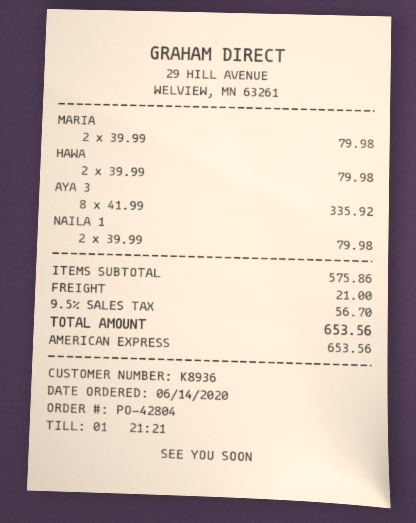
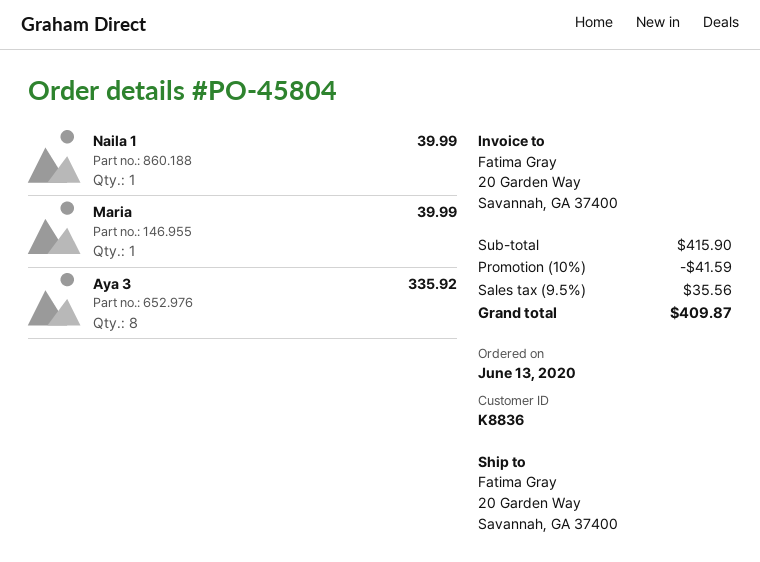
order number: PO-42804 -> PO-45804
order date: 2020-06-14 -> 2020-06-13
customer number: K8936 -> K8836
MARIA: 2 for 79.98 -> 1 for 39.99
HAWA: 2 for 79.98 -> none
NAILA 1: 2 for 79.98 -> 1 for 39.99
subtotal: 575.86 -> 415.90
discount: none -> 10% = 41.59
shipping: 21.00 -> none
tax: 9.5% = 56.70 -> 9.5% = 35.56
total: 653.56 -> 409.87

